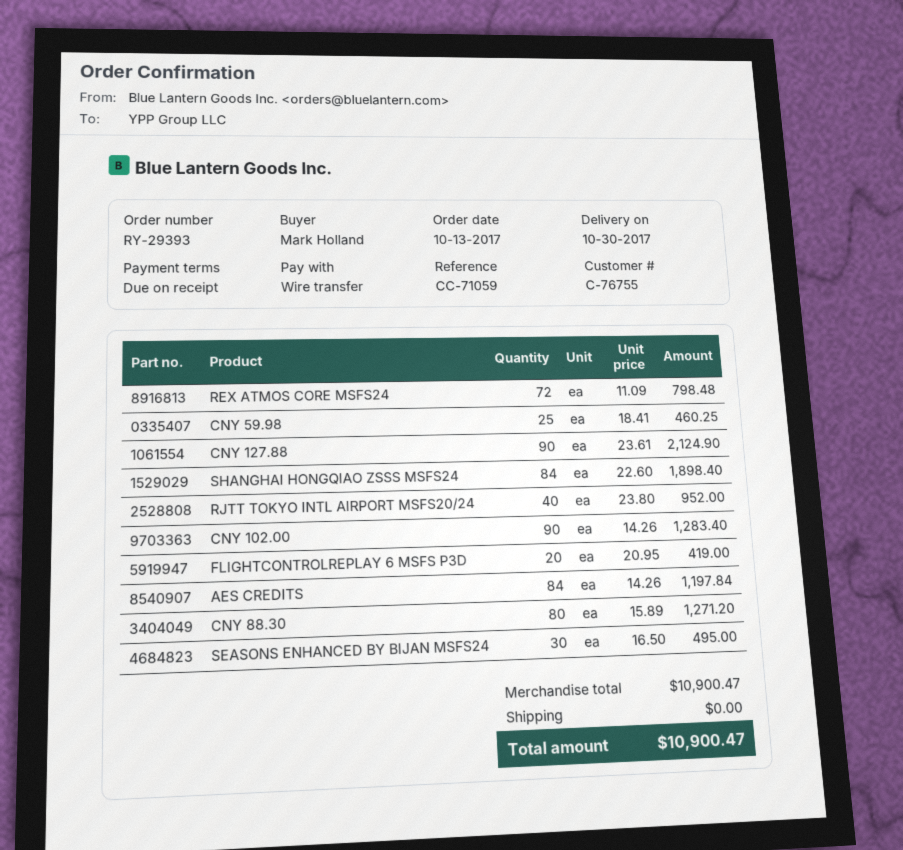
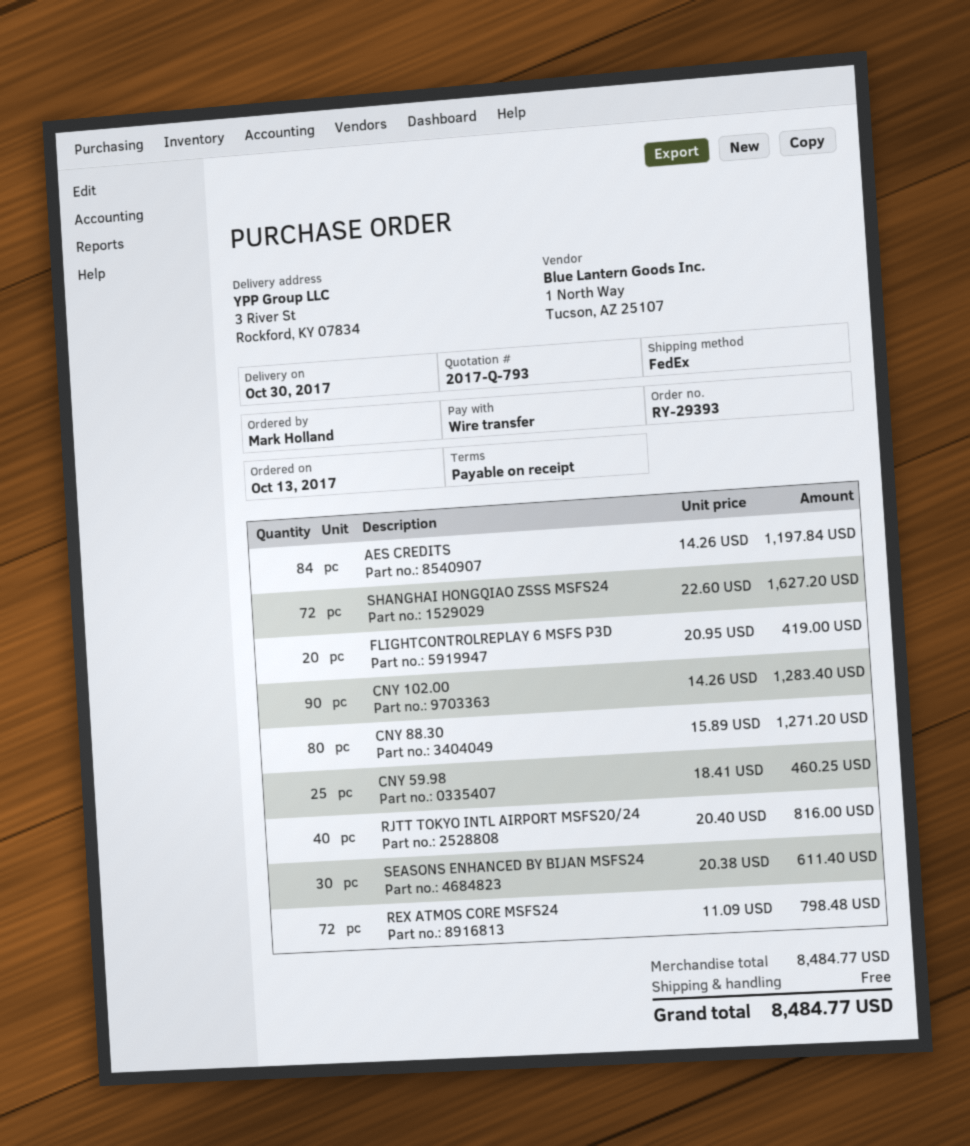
CNY 127.88: 90 x 23.61 = 2124.90 -> none
SHANGHAI HONGQIAO ZSSS MSFS24: 84 x 22.60 = 1898.40 -> 72 x 22.60 = 1627.20
RJTT TOKYO INTL AIRPORT MSFS20/24: 40 x 23.80 = 952.00 -> 40 x 20.40 = 816.00
SEASONS ENHANCED BY BIJAN MSFS24: 30 x 16.50 = 495.00 -> 30 x 20.38 = 611.40
subtotal: 10900.47 -> 8484.77
total: 10900.47 -> 8484.77

